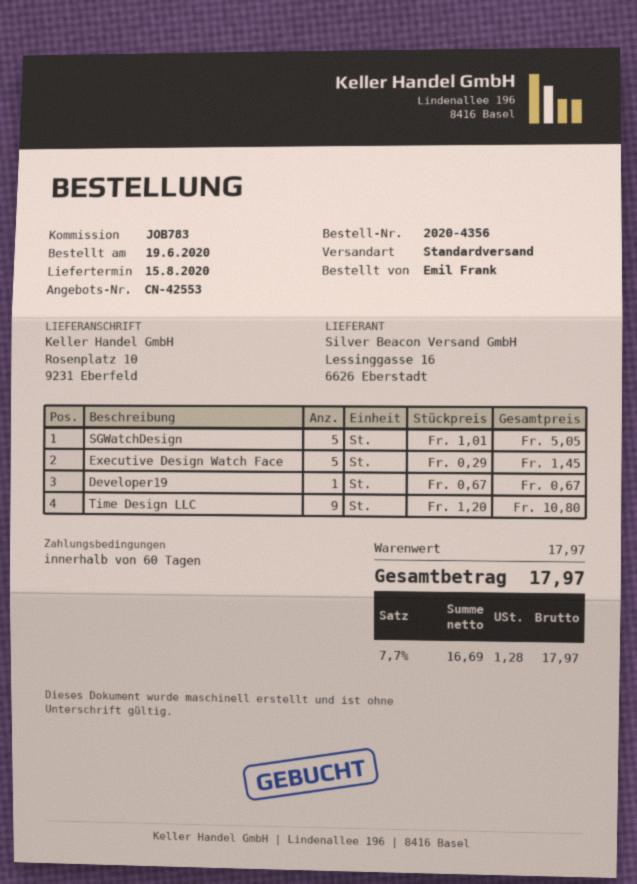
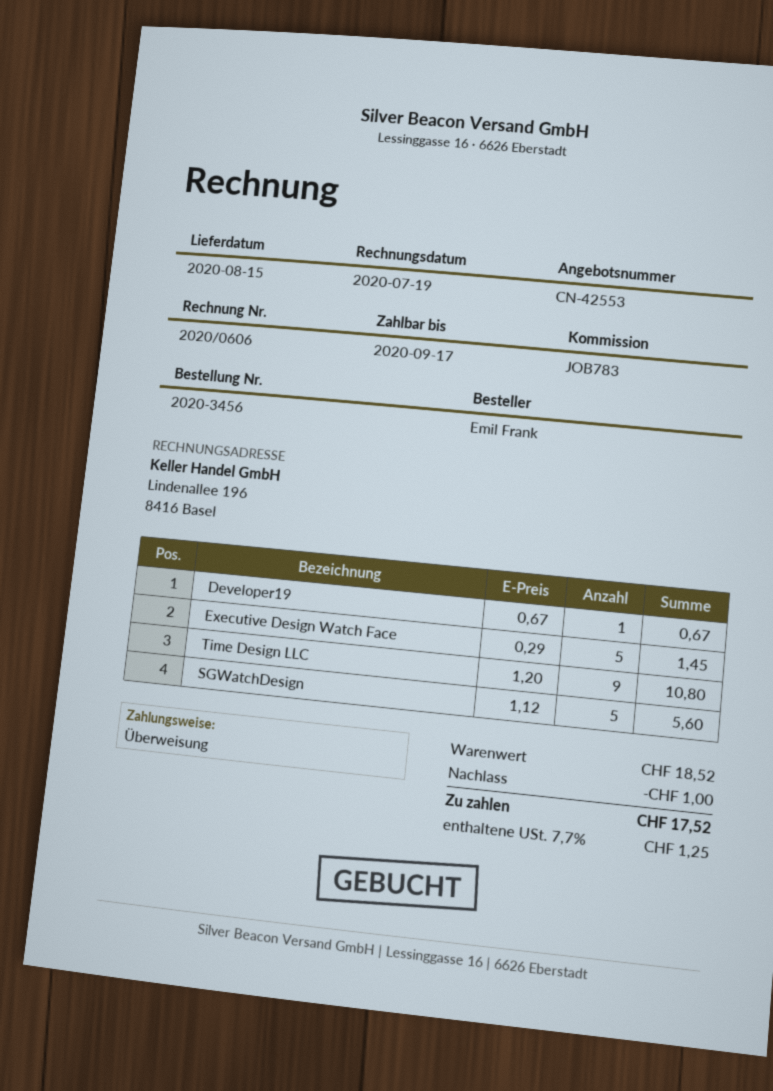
order number: 2020-4356 -> 2020-3456
SGWatchDesign: 5 x 1.01 = 5.05 -> 5 x 1.12 = 5.60
subtotal: 17.97 -> 18.52
discount: none -> 1.00
tax: 7.7% = 1.28 -> 7.7% = 1.25
total: 17.97 -> 17.52

